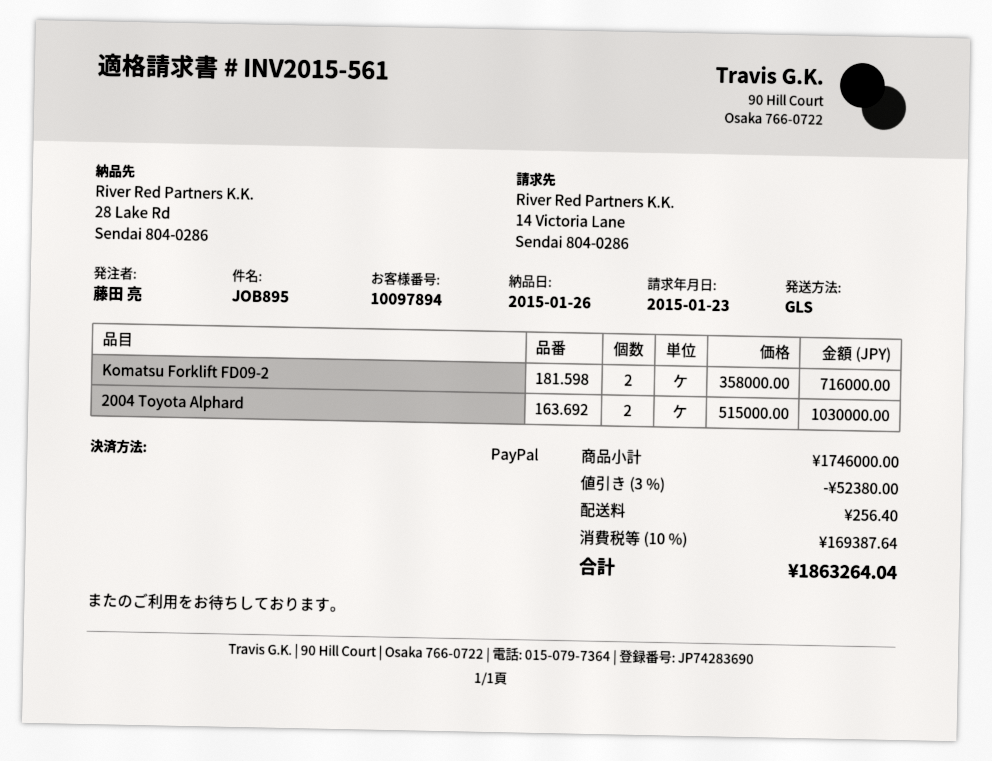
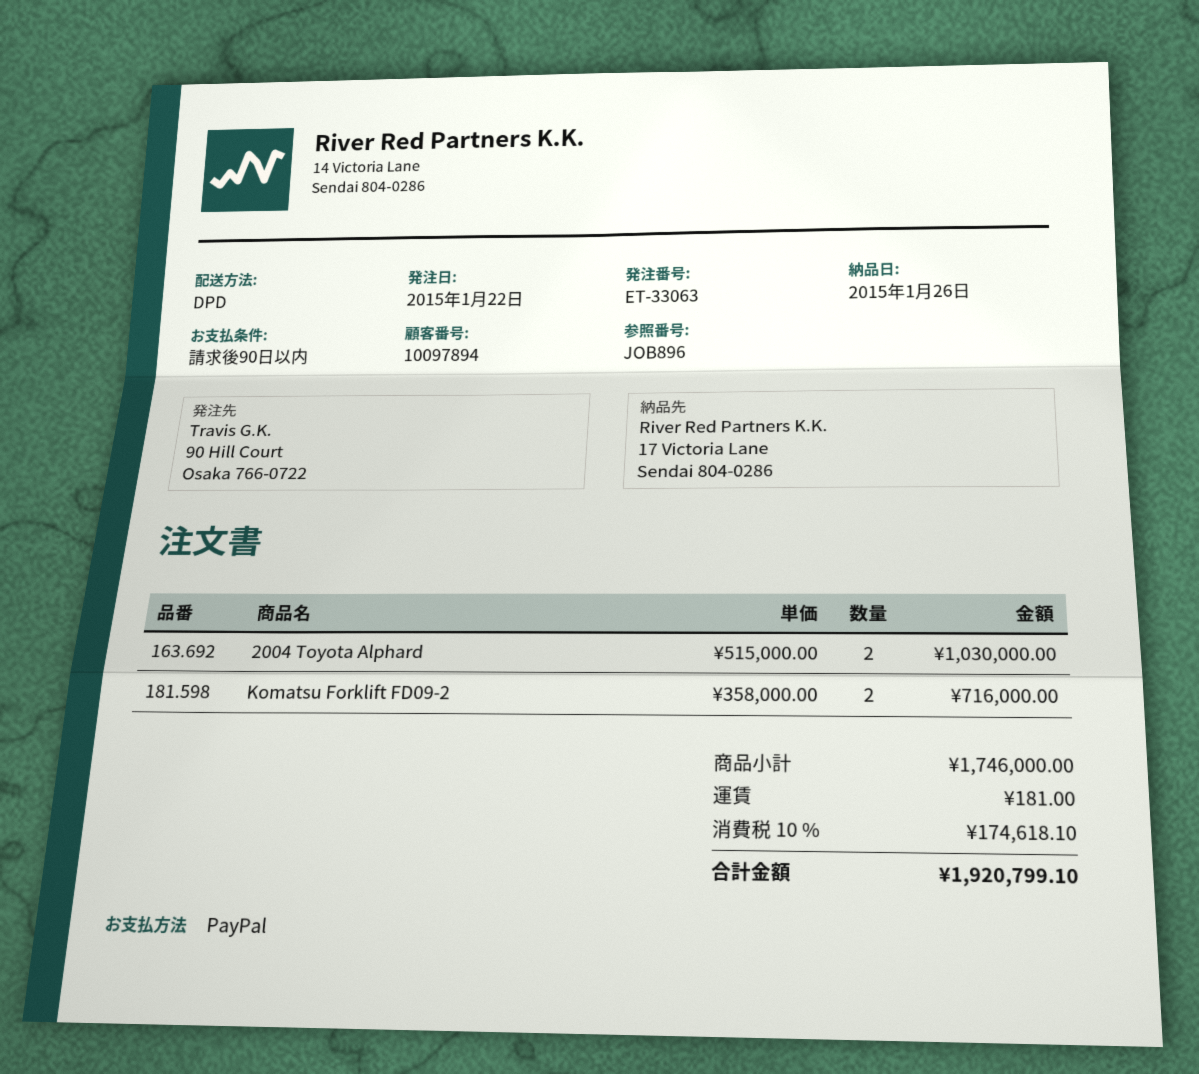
reference: JOB895 -> JOB896
shipping method: GLS -> DPD
ship to: 28 Lake Rd, Sendai 804-0286 -> 17 Victoria Lane, Sendai 804-0286
discount: 3% = 52380.00 -> none
shipping: 256.40 -> 181.00
tax: 10% = 169387.64 -> 10% = 174618.10
total: 1863264.04 -> 1920799.10

